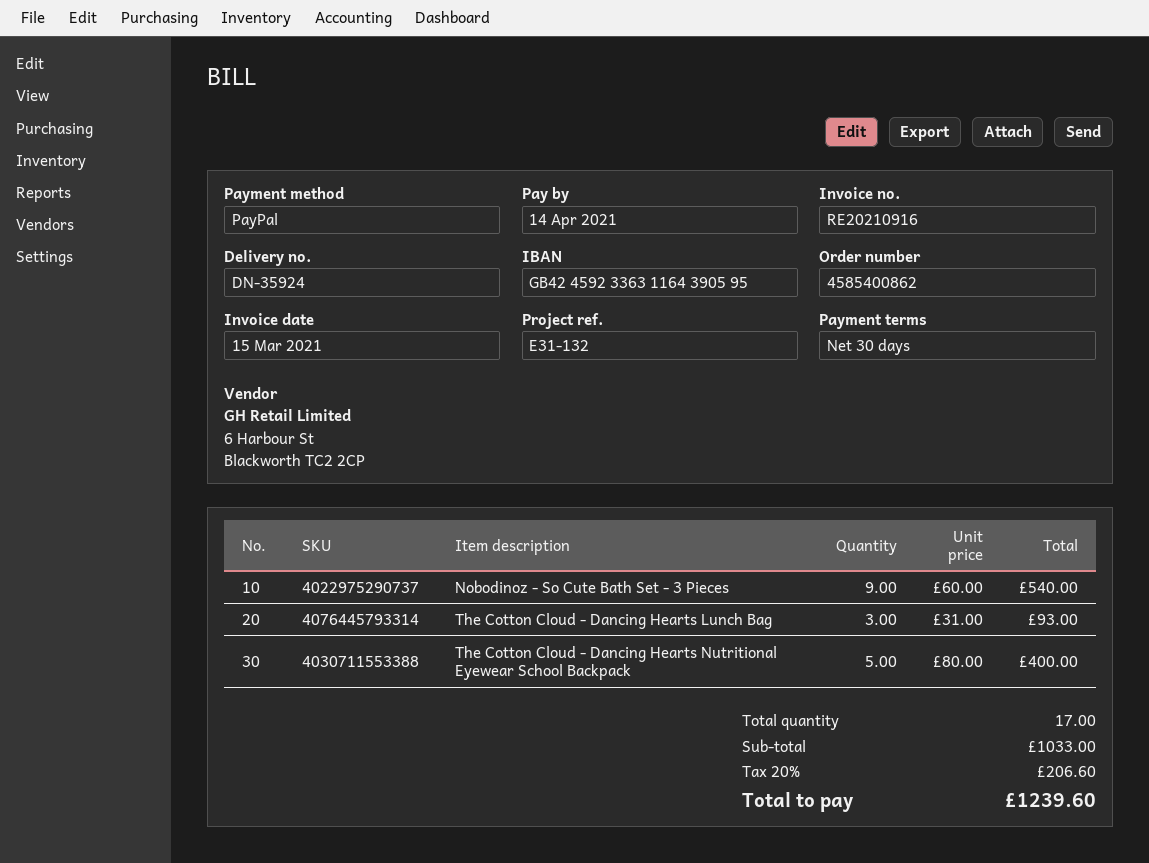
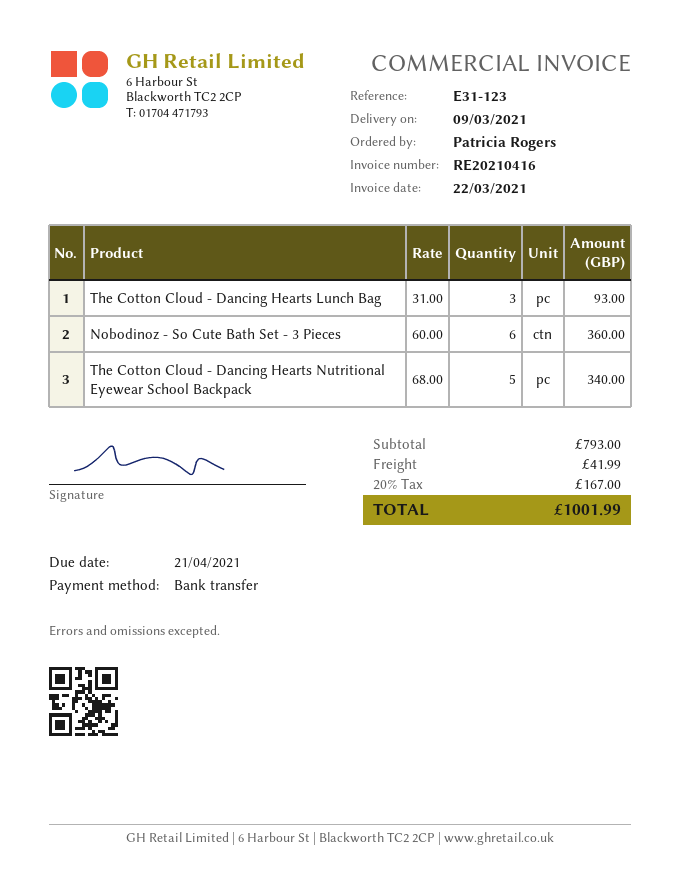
invoice number: RE20210916 -> RE20210416
invoice date: 2021-03-15 -> 2021-03-22
due date: 2021-04-14 -> 2021-04-21
reference: E31-132 -> E31-123
payment method: PayPal -> bank transfer
Nobodinoz - So Cute Bath Set - 3 Pieces: 9 x 60.00 = 540.00 -> 6 x 60.00 = 360.00
The Cotton Cloud - Dancing Hearts Nutritional Eyewear School Backpack: 5 x 80.00 = 400.00 -> 5 x 68.00 = 340.00
subtotal: 1033.00 -> 793.00
shipping: none -> 41.99
tax: 20% = 206.60 -> 20% = 167.00
total: 1239.60 -> 1001.99

